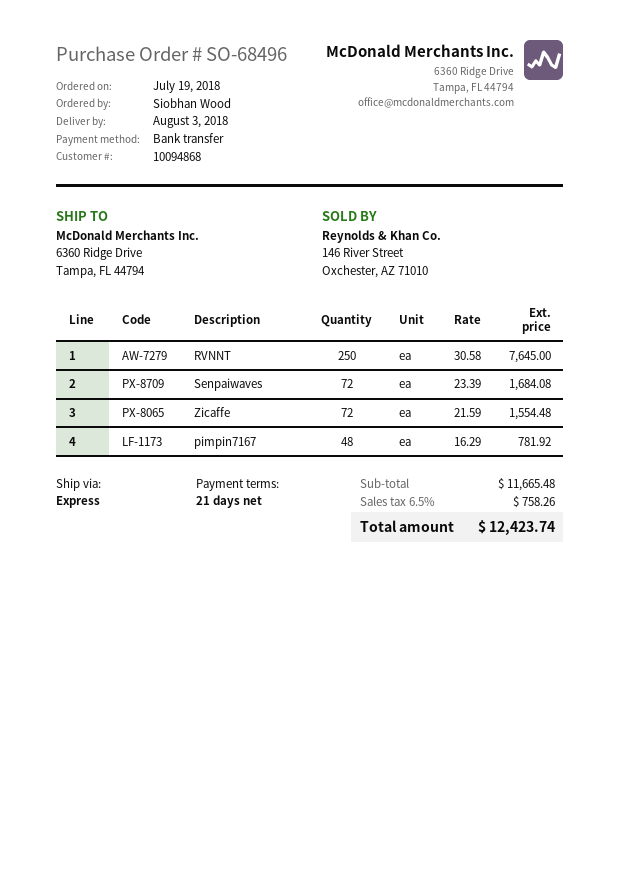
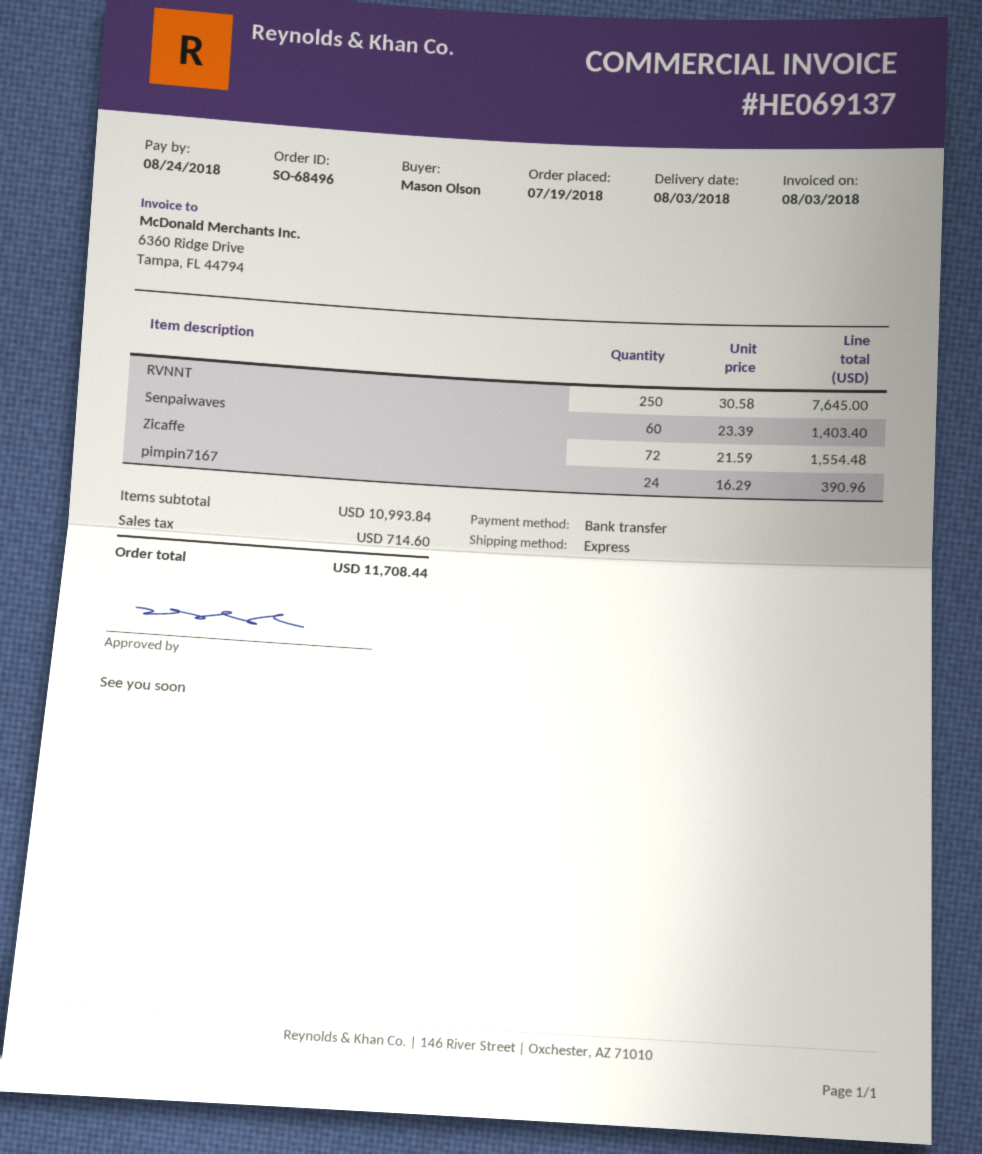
ordered by: Siobhan Wood -> Mason Olson
Senpaiwaves: 72 x 23.39 = 1684.08 -> 60 x 23.39 = 1403.40
pimpin7167: 48 x 16.29 = 781.92 -> 24 x 16.29 = 390.96
subtotal: 11665.48 -> 10993.84
tax: 758.26 -> 714.60
total: 12423.74 -> 11708.44

